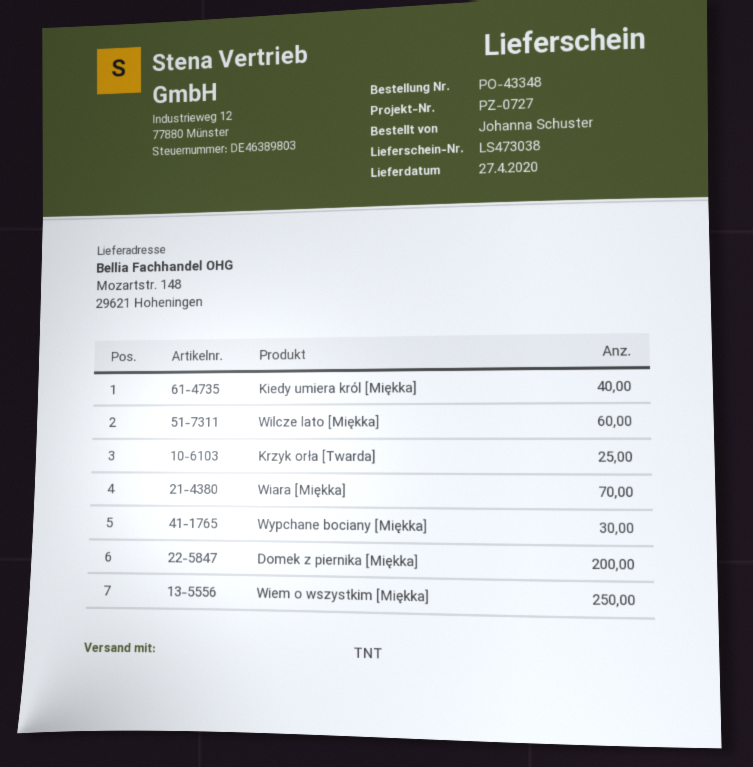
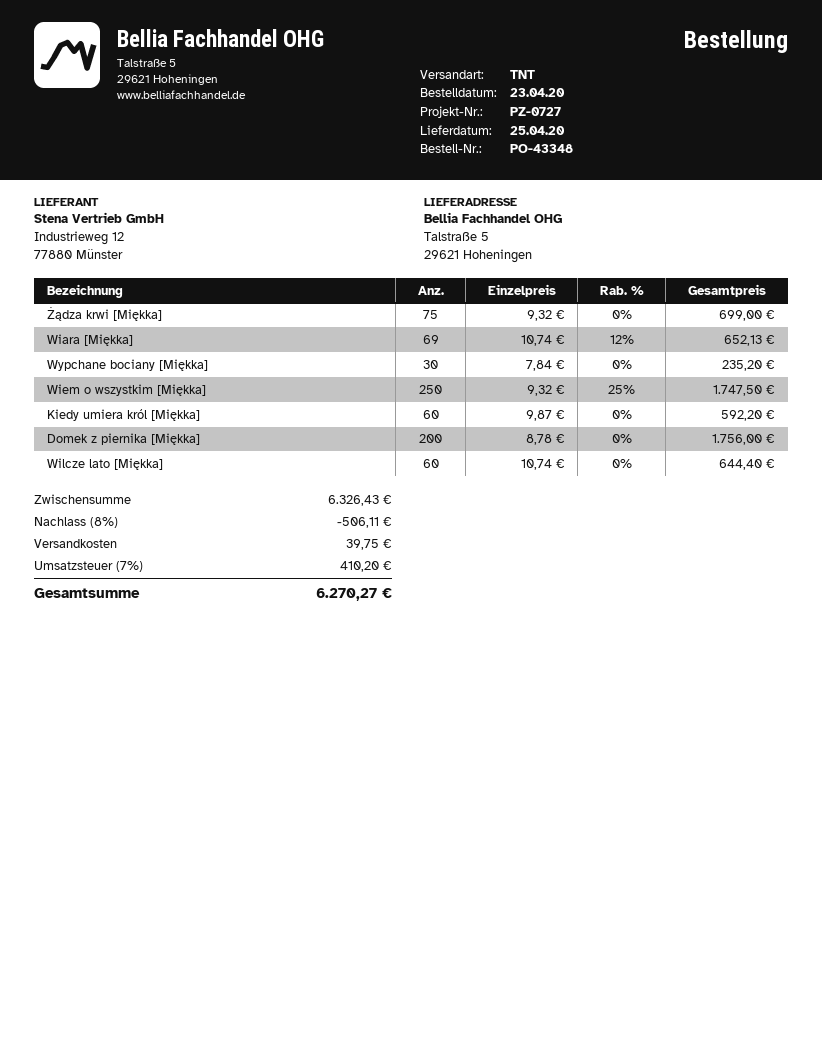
delivery date: 2020-04-27 -> 2020-04-25
ship to: Mozartstr. 148, 29621 Hoheningen -> Talstraße 5, 29621 Hoheningen
Kiedy umiera król [Miękka]: 40 -> 60
Krzyk orła [Twarda]: 25 -> none
Wiara [Miękka]: 70 -> 69
Żądza krwi [Miękka]: none -> 75

